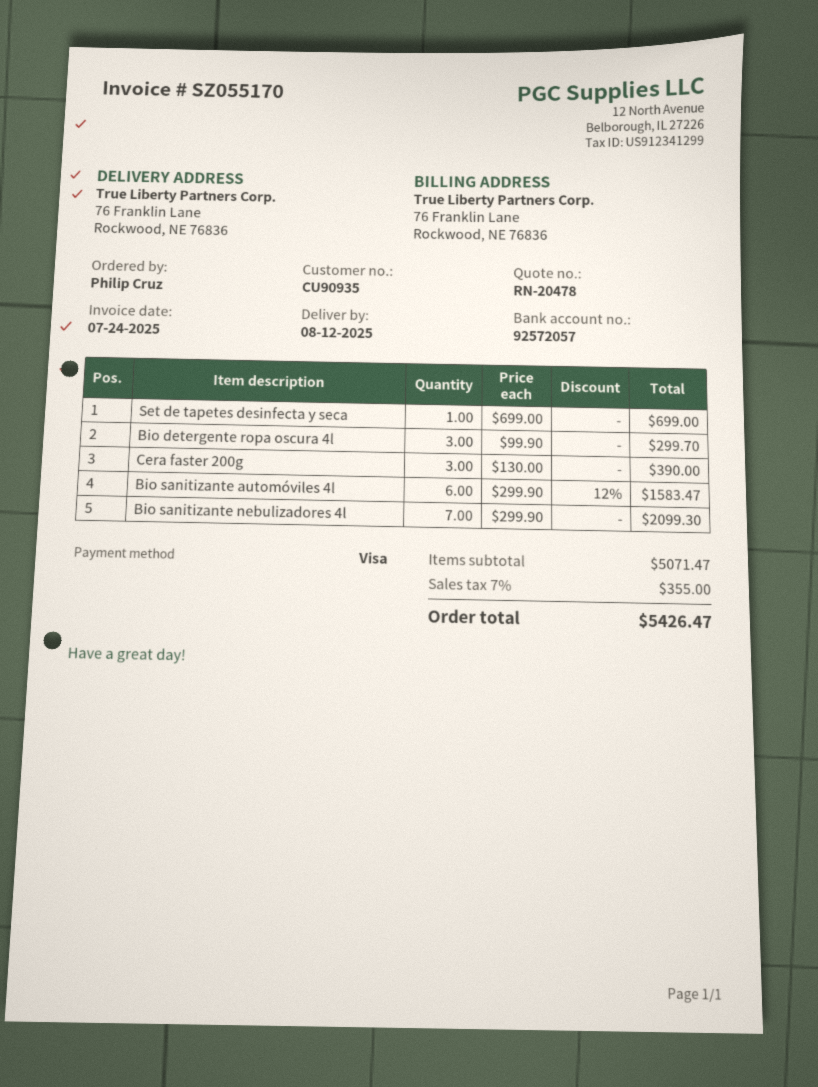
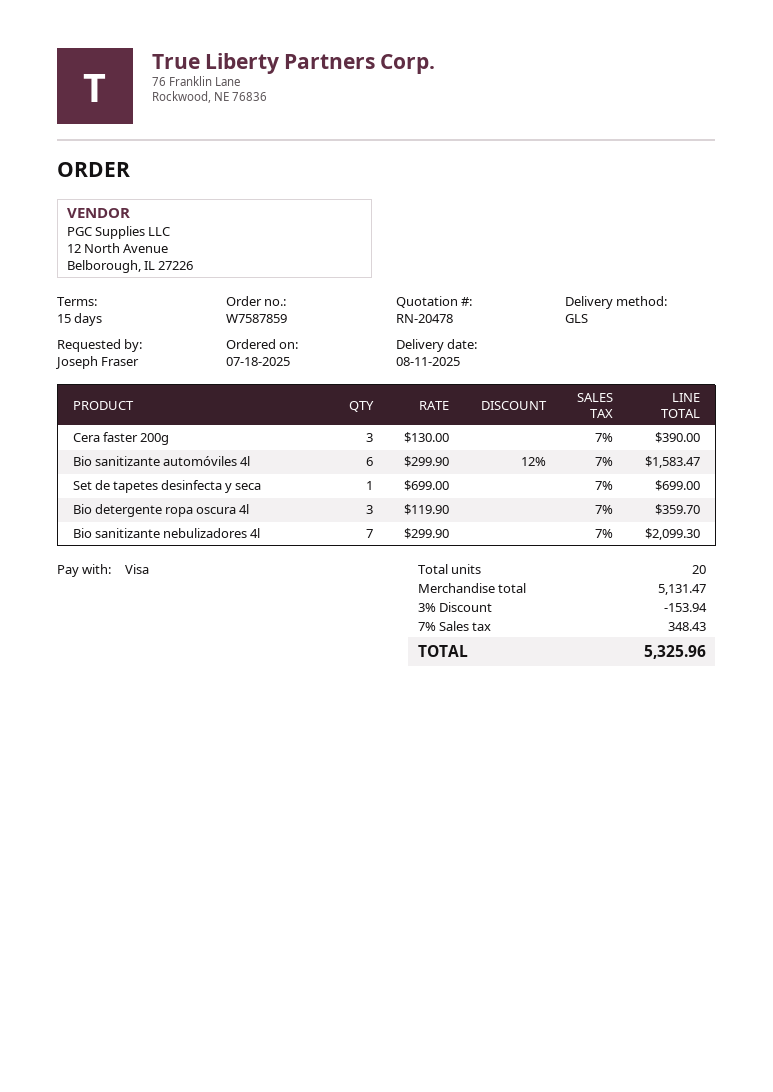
delivery date: 2025-08-12 -> 2025-08-11
ordered by: Philip Cruz -> Joseph Fraser
Bio detergente ropa oscura 4l: 3 x 99.90 = 299.70 -> 3 x 119.90 = 359.70
subtotal: 5071.47 -> 5131.47
discount: none -> 3% = 153.94
tax: 7% = 355.00 -> 7% = 348.43
total: 5426.47 -> 5325.96

